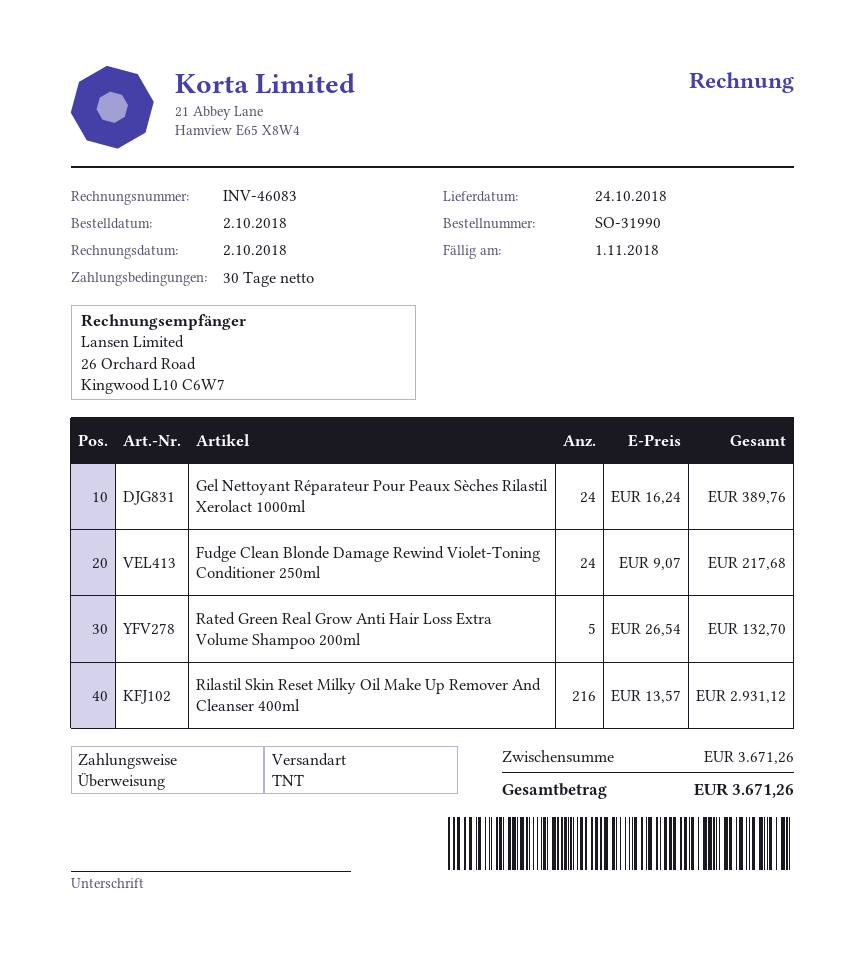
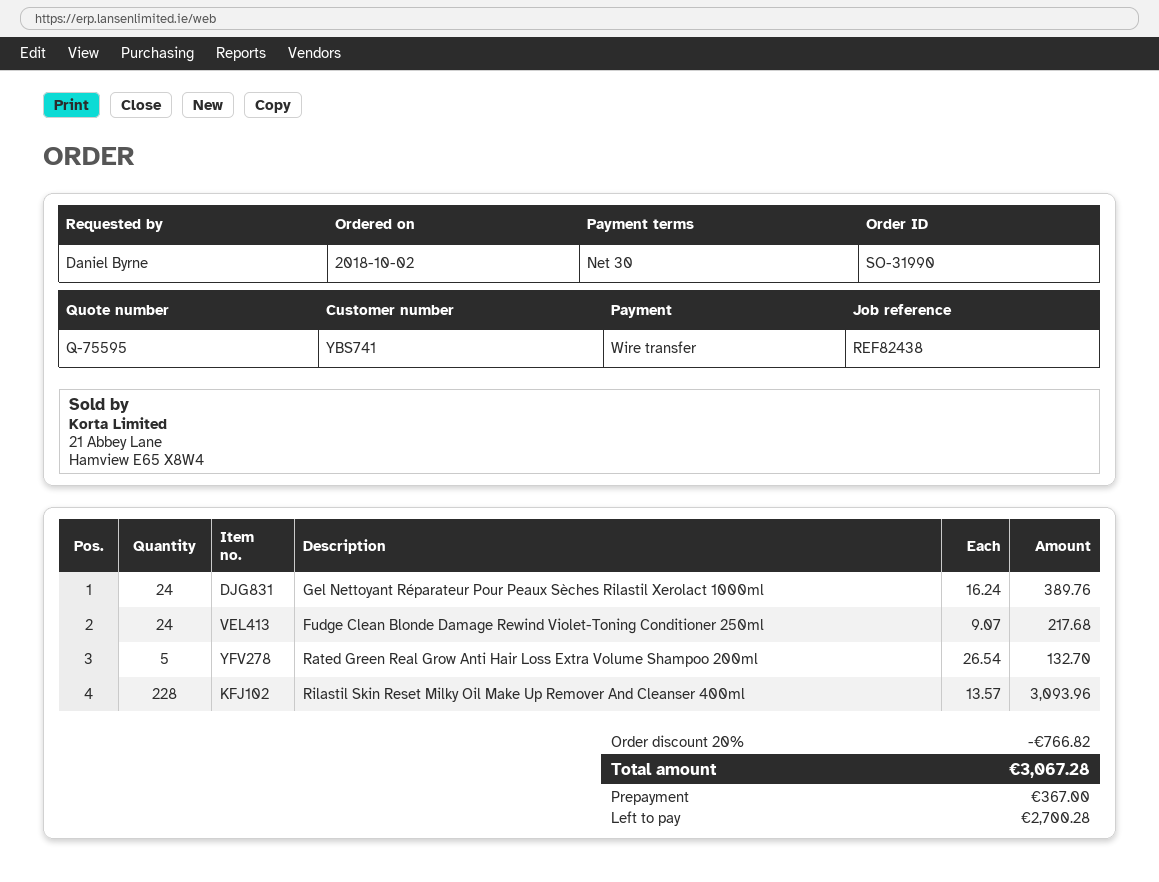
Rilastil Skin Reset Milky Oil Make Up Remover And Cleanser 400ml: 216 x 13.57 = 2931.12 -> 228 x 13.57 = 3093.96
discount: none -> 20% = 766.82
total: 3671.26 -> 3067.28

